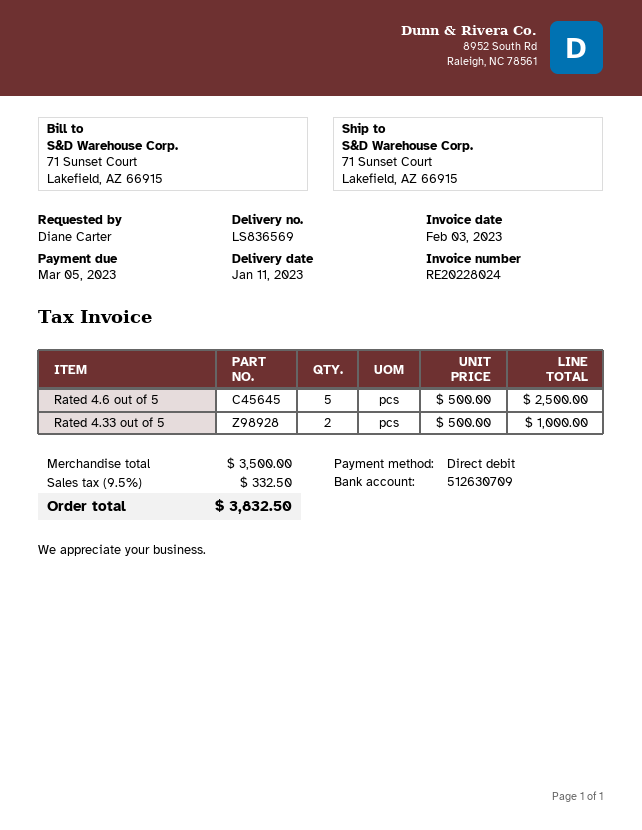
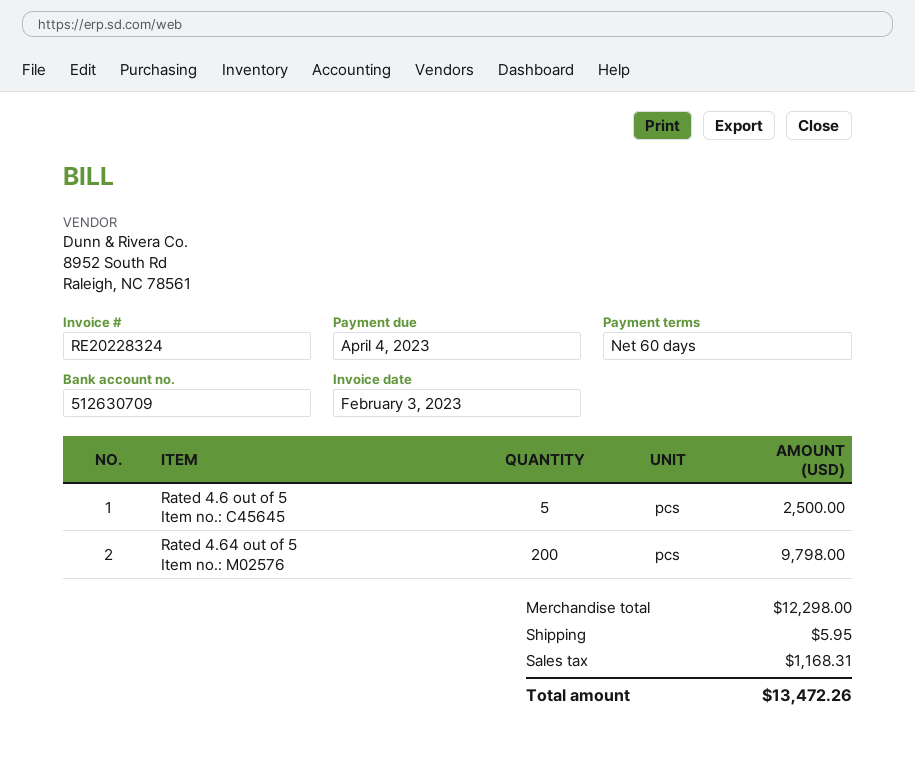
invoice number: RE20228024 -> RE20228324
due date: 2023-03-05 -> 2023-04-04
Rated 4.33 out of 5: 2 for 1000.00 -> none
Rated 4.64 out of 5: none -> 200 for 9798.00
subtotal: 3500.00 -> 12298.00
shipping: none -> 5.95
tax: 332.50 -> 1168.31
total: 3832.50 -> 13472.26

